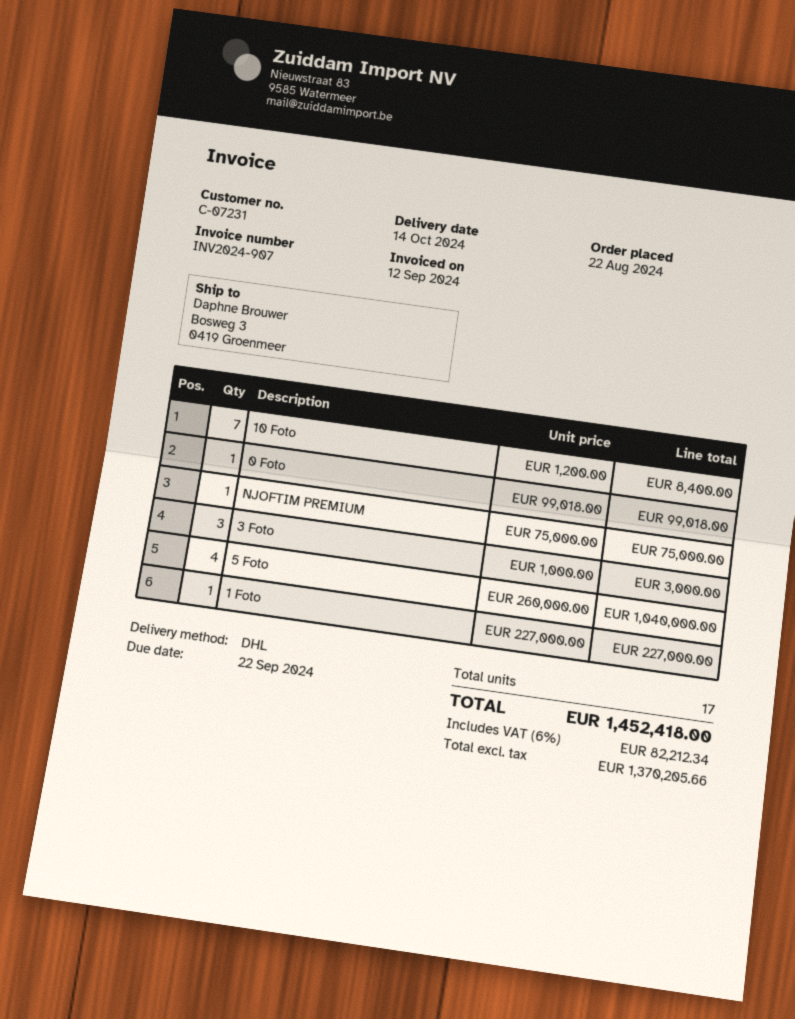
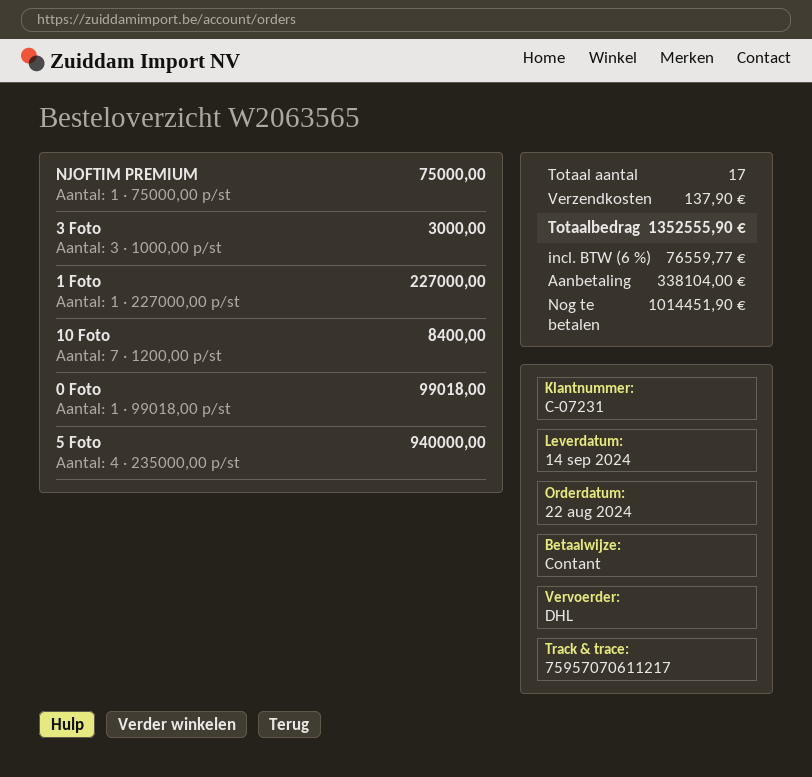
delivery date: 2024-10-14 -> 2024-09-14
5 Foto: 4 x 260000.00 = 1040000.00 -> 4 x 235000.00 = 940000.00
shipping: none -> 137.90
tax: 6% = 82212.34 -> 6% = 76559.77
total: 1452418.00 -> 1352555.90

